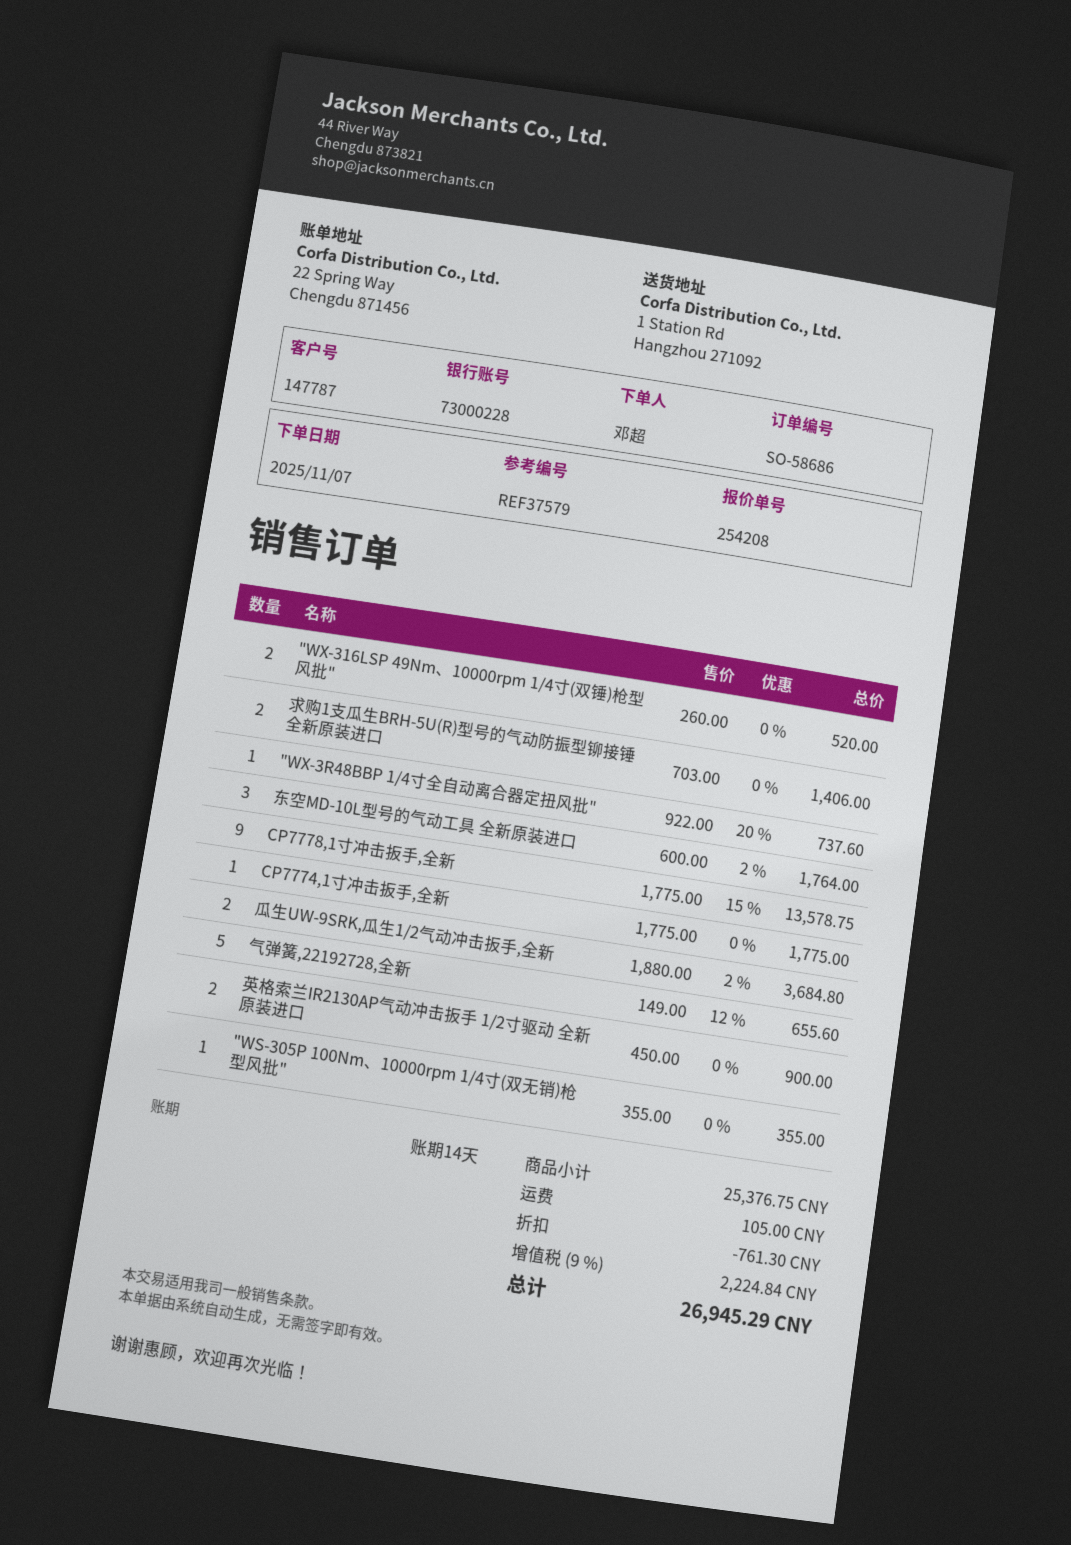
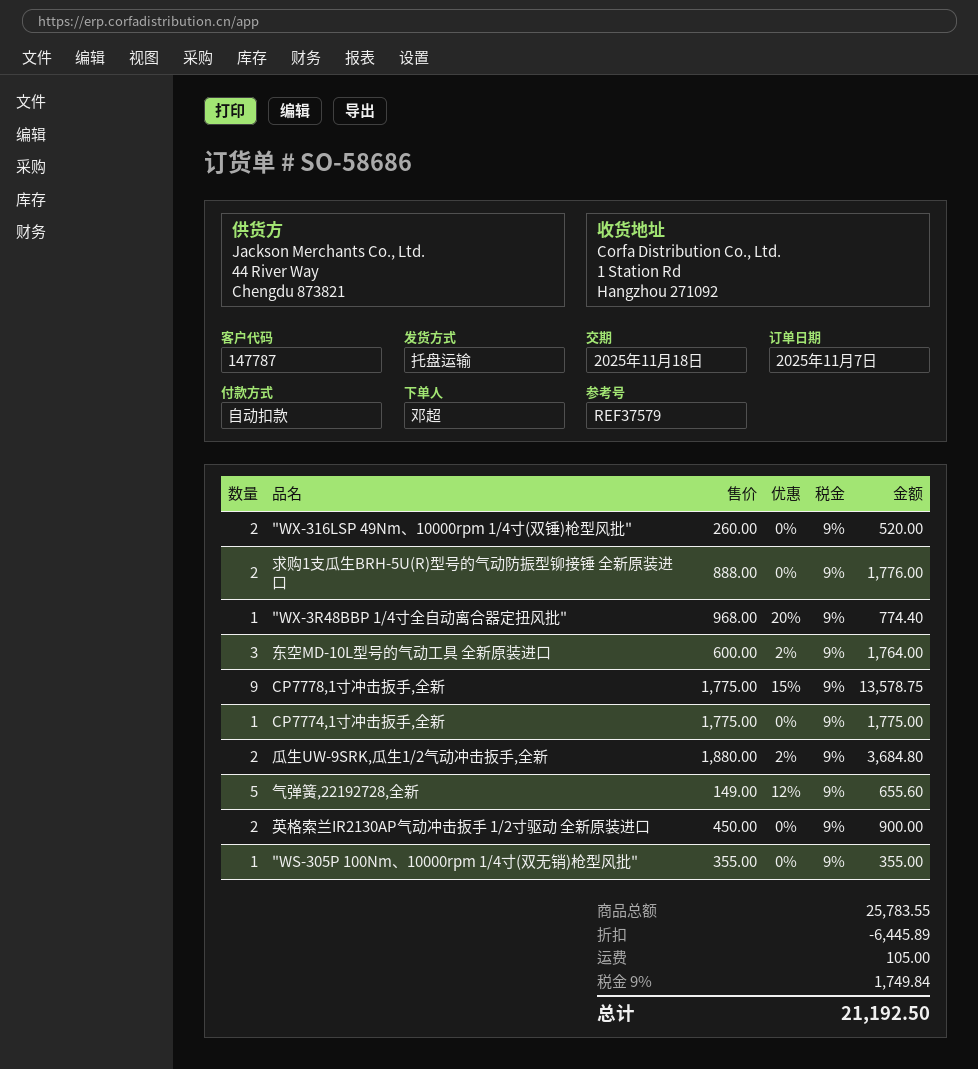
求购1支瓜生BRH-5U(R)型号的气动防振型铆接锤 全新原装进口: 2 x 703.00 = 1406.00 -> 2 x 888.00 = 1776.00
"WX-3R48BBP 1/4寸全自动离合器定扭风批": 1 x 922.00 - 20% = 737.60 -> 1 x 968.00 - 20% = 774.40
subtotal: 25376.75 -> 25783.55
discount: 761.30 -> 6445.89
tax: 9% = 2224.84 -> 9% = 1749.84
total: 26945.29 -> 21192.50

